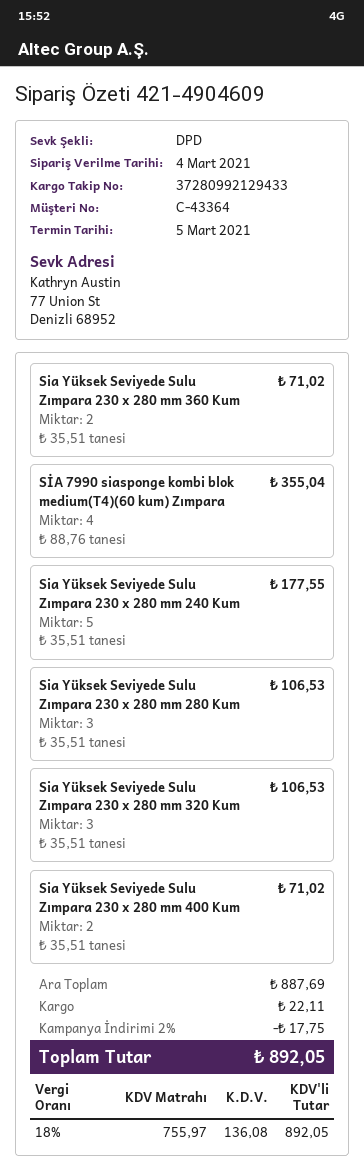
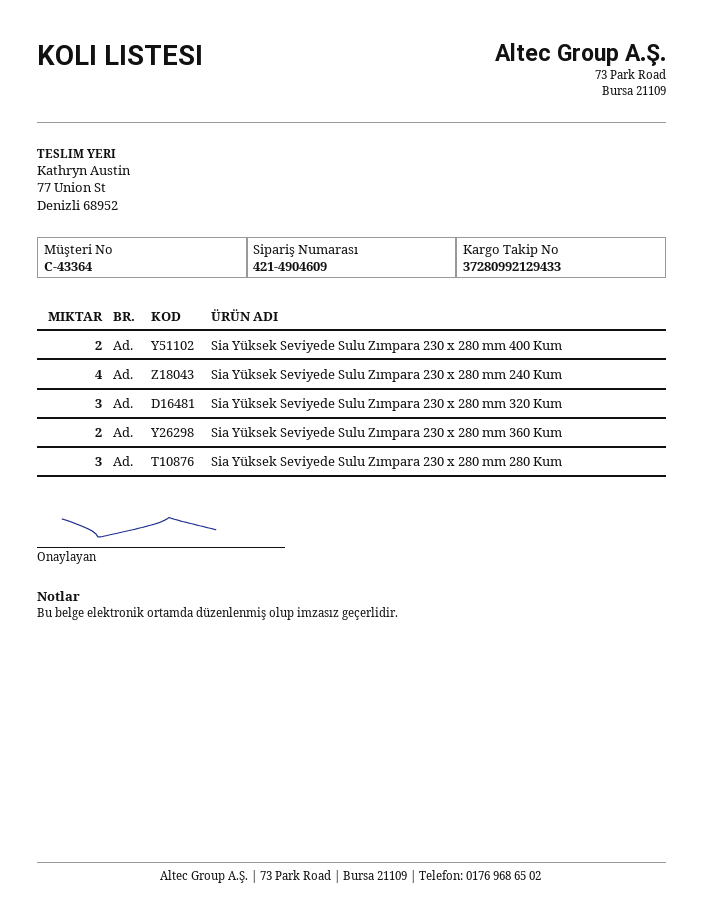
SİA 7990 siasponge kombi blok medium(T4)(60 kum) Zımpara: 4 -> none
Sia Yüksek Seviyede Sulu Zımpara 230 x 280 mm 240 Kum: 5 -> 4

